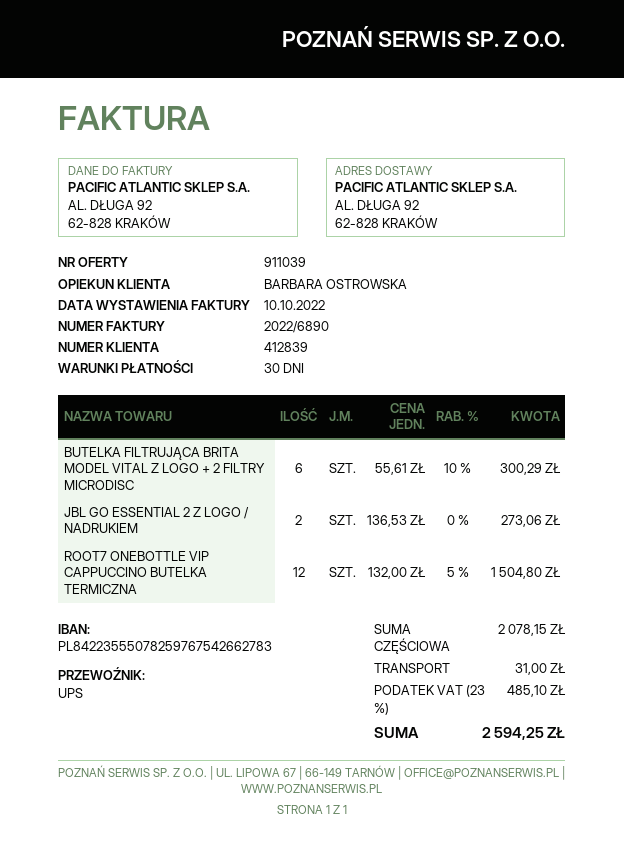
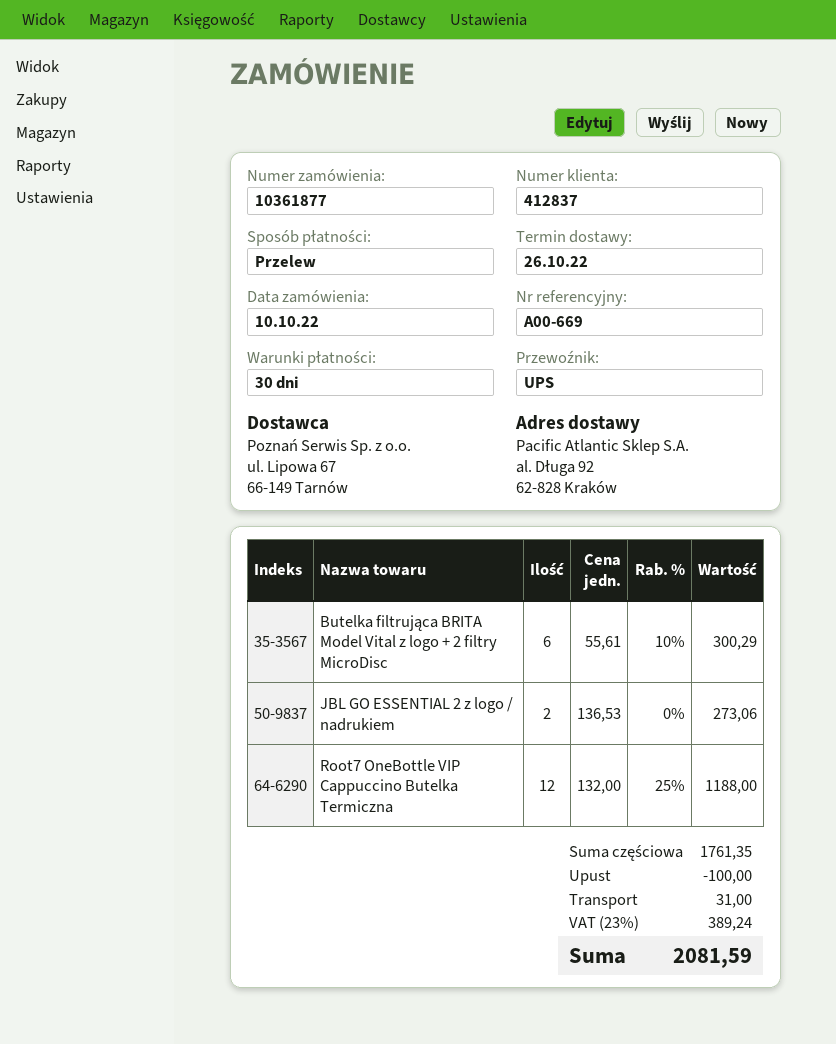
customer number: 412839 -> 412837
ROOT7 ONEBOTTLE VIP CAPPUCCINO BUTELKA TERMICZNA: 12 x 132.00 - 5% = 1504.80 -> 12 x 132.00 - 25% = 1188.00
subtotal: 2078.15 -> 1761.35
discount: none -> 100.00
tax: 23% = 485.10 -> 23% = 389.24
total: 2594.25 -> 2081.59

